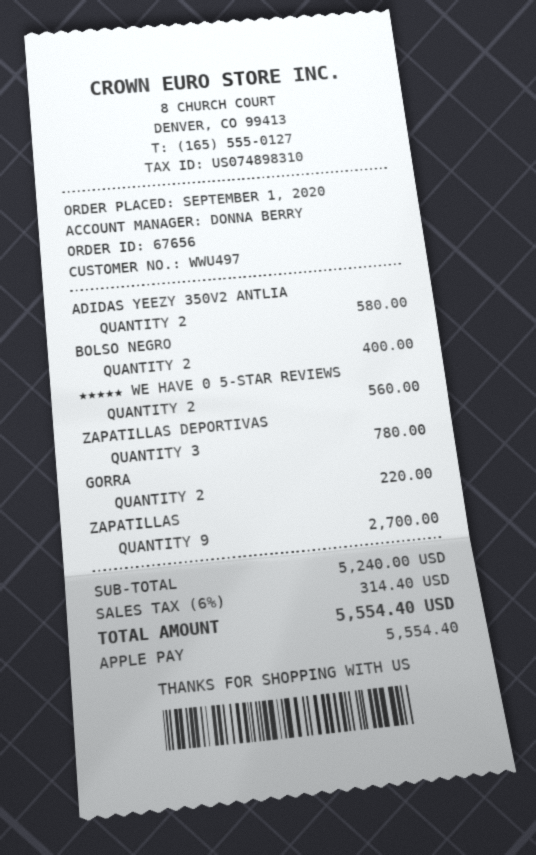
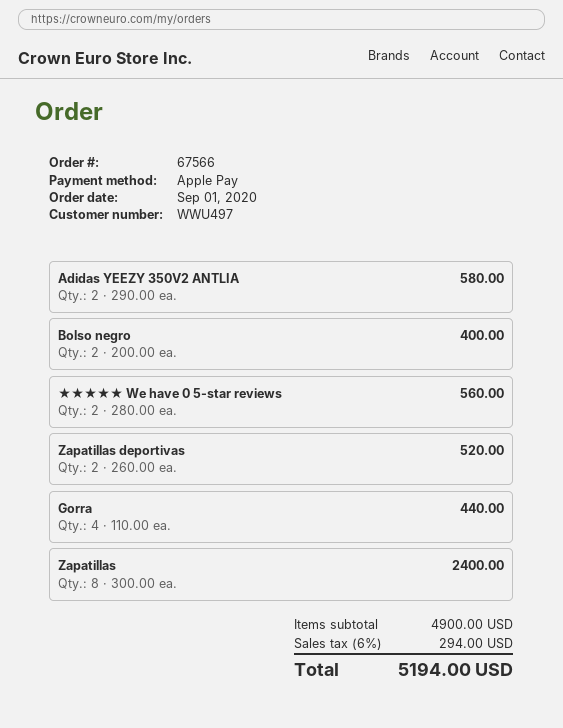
order number: 67656 -> 67566
ZAPATILLAS DEPORTIVAS: 3 for 780.00 -> 2 for 520.00
GORRA: 2 for 220.00 -> 4 for 440.00
ZAPATILLAS: 9 for 2700.00 -> 8 for 2400.00
subtotal: 5240.00 -> 4900.00
tax: 6% = 314.40 -> 6% = 294.00
total: 5554.40 -> 5194.00

